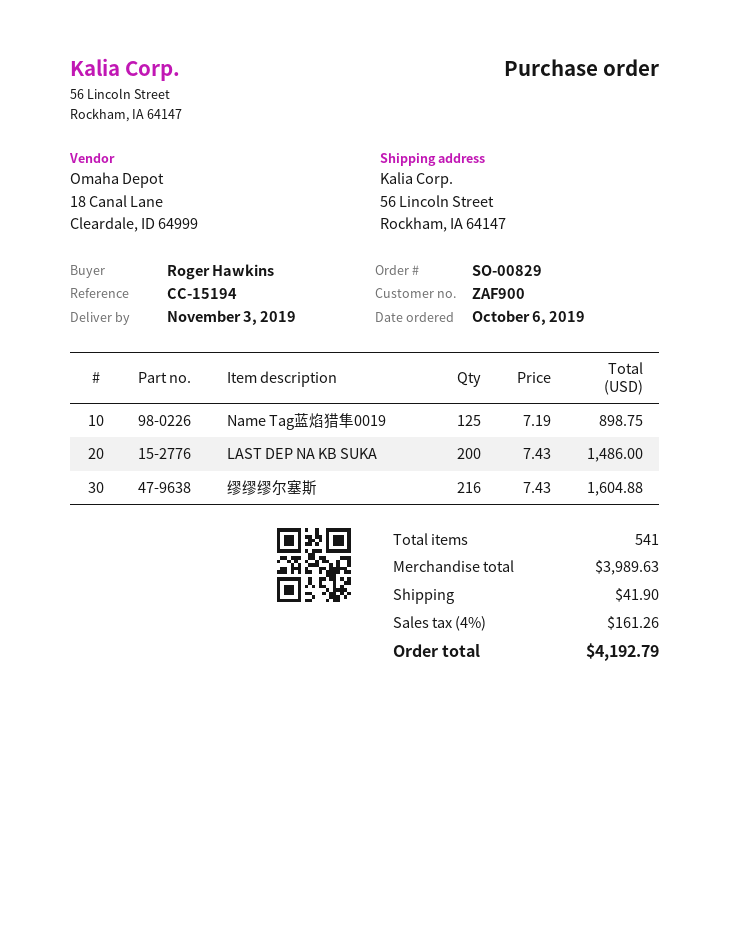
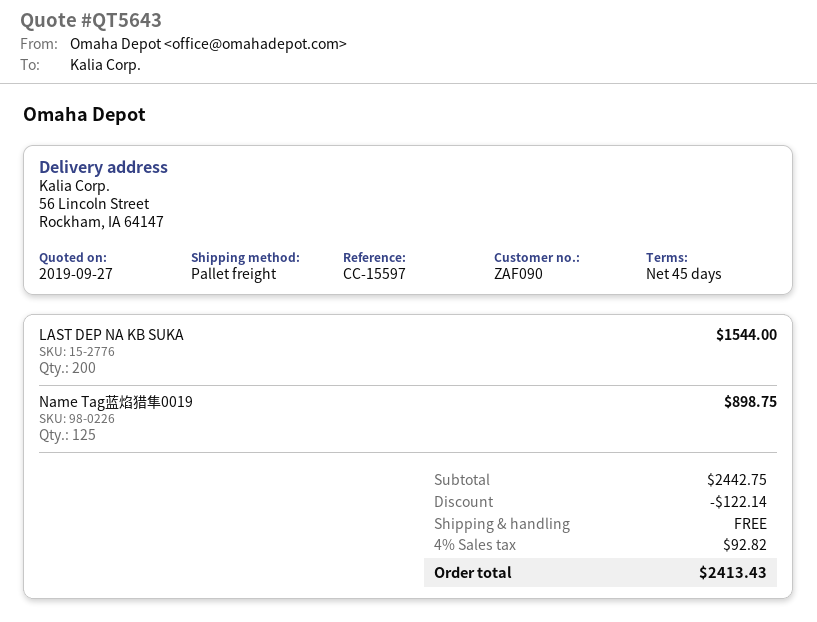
customer number: ZAF900 -> ZAF090
reference: CC-15194 -> CC-15597
LAST DEP NA KB SUKA: 200 for 1486.00 -> 200 for 1544.00
缪缪缪尔塞斯: 216 for 1604.88 -> none
subtotal: 3989.63 -> 2442.75
discount: none -> 122.14
shipping: 41.90 -> 0.00
tax: 4% = 161.26 -> 4% = 92.82
total: 4192.79 -> 2413.43

